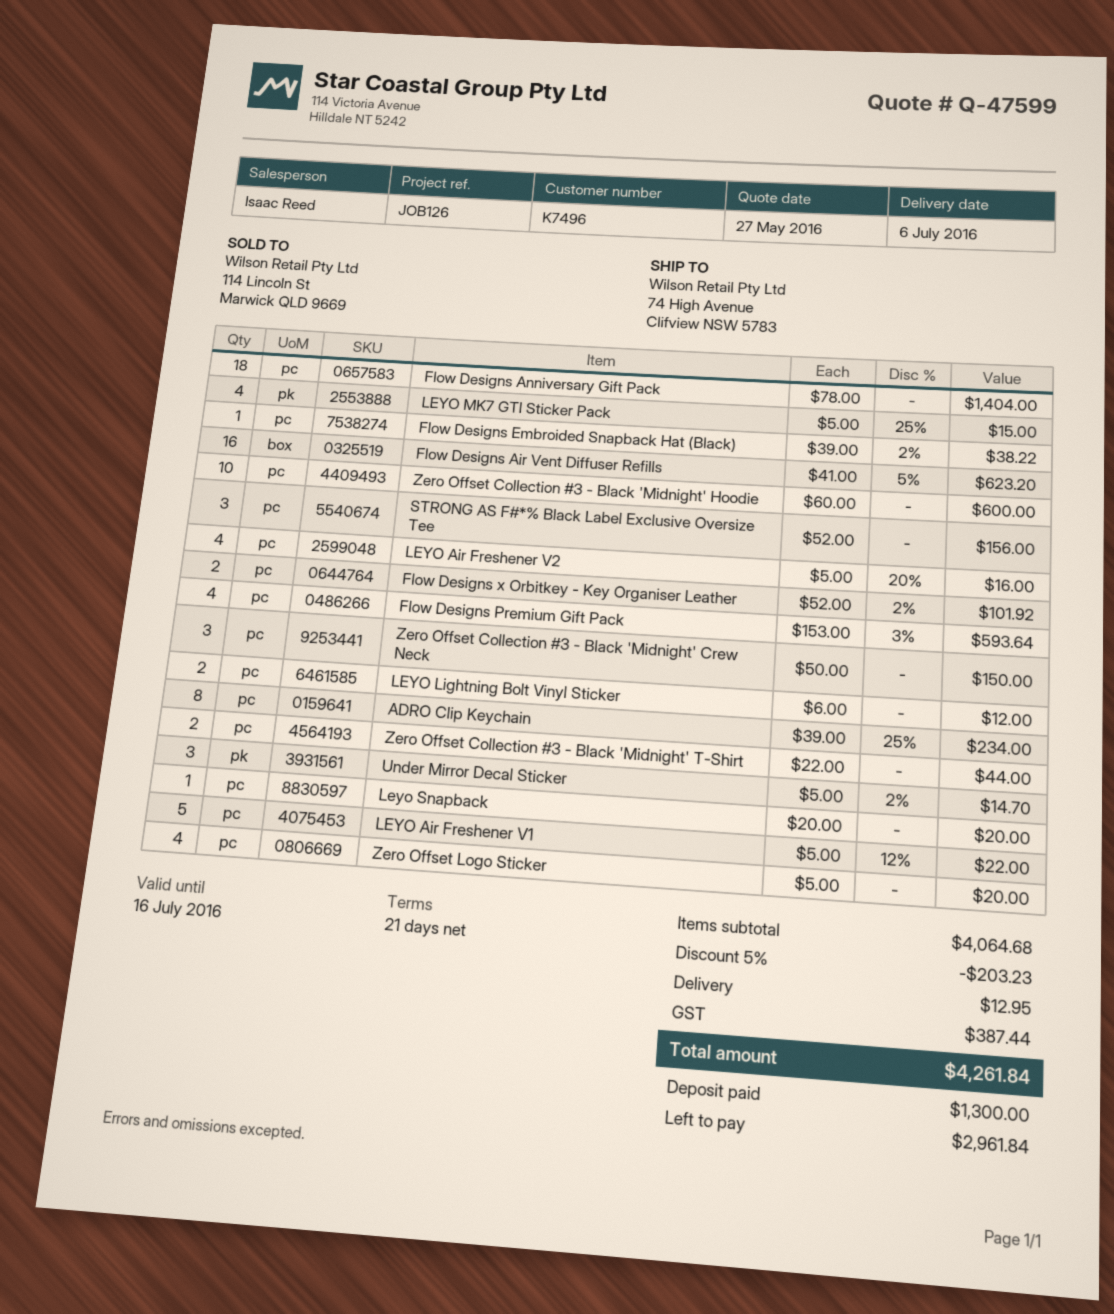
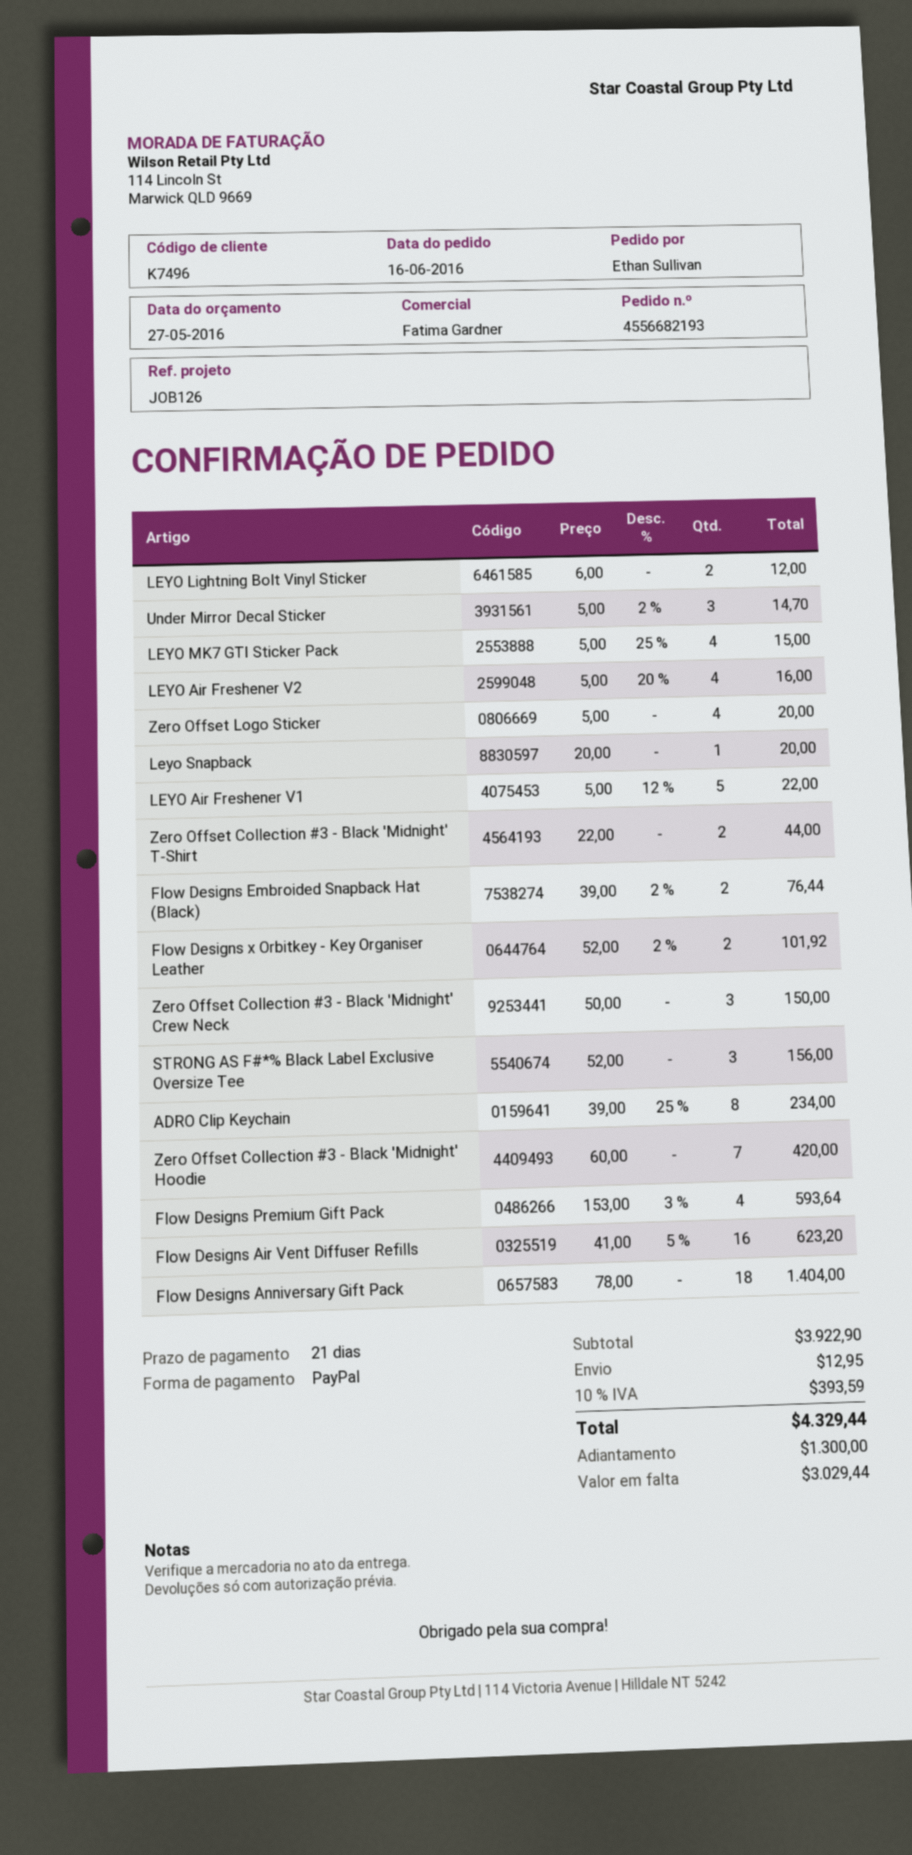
sales rep: Isaac Reed -> Fatima Gardner
Flow Designs Embroided Snapback Hat (Black): 1 x 39.00 - 2% = 38.22 -> 2 x 39.00 - 2% = 76.44
Zero Offset Collection #3 - Black 'Midnight' Hoodie: 10 x 60.00 = 600.00 -> 7 x 60.00 = 420.00
subtotal: 4064.68 -> 3922.90
discount: 5% = 203.23 -> none
tax: 387.44 -> 393.59
total: 4261.84 -> 4329.44
balance: 2961.84 -> 3029.44

